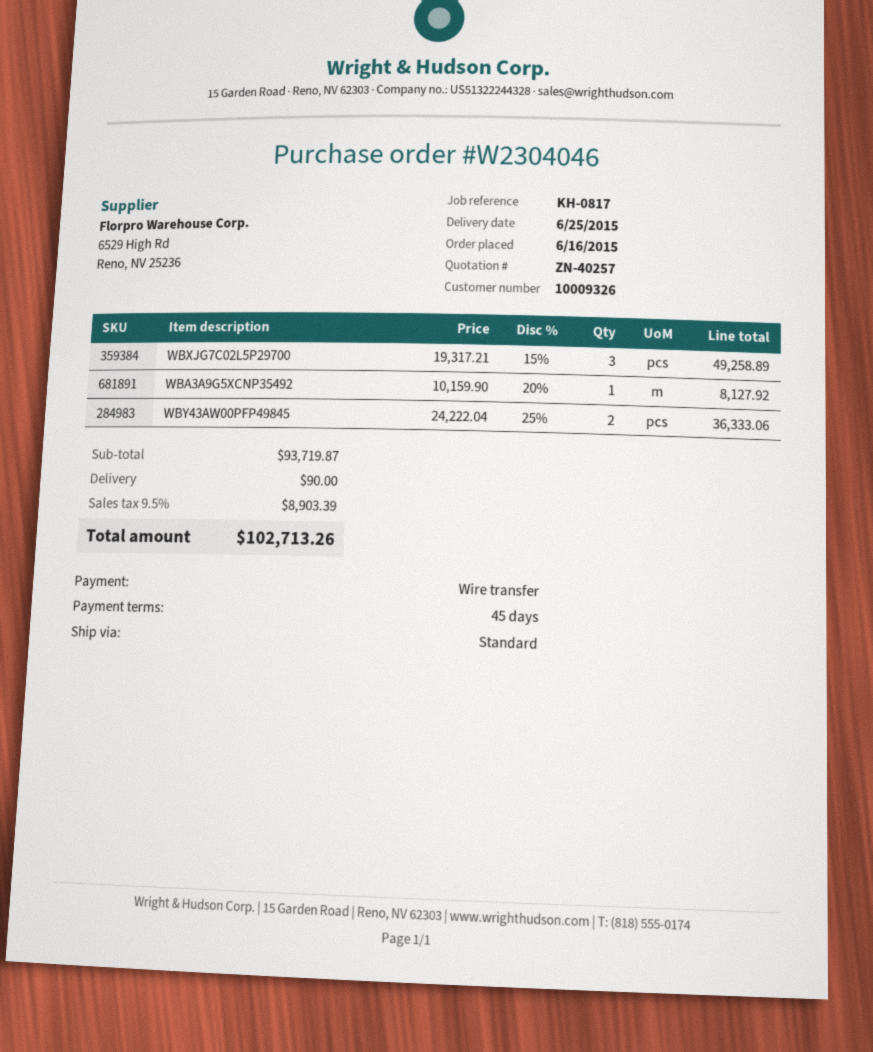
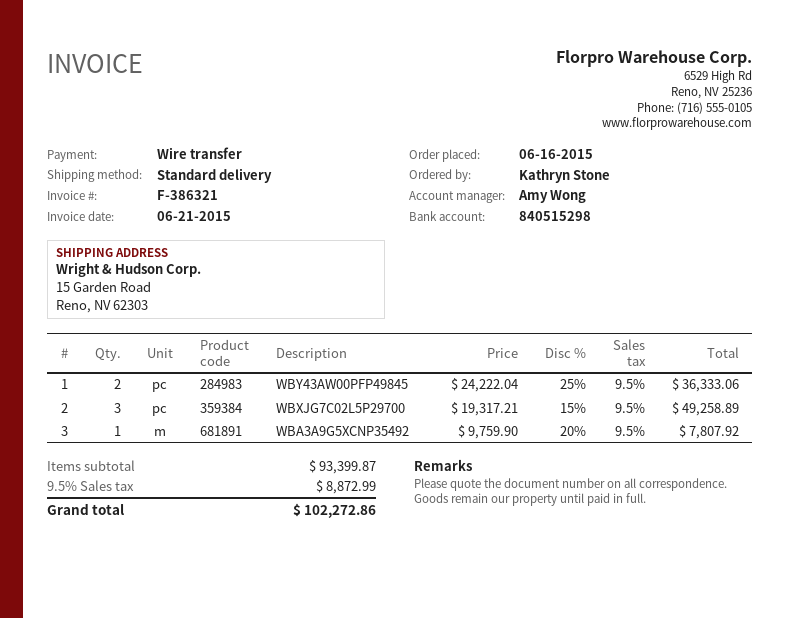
WBA3A9G5XCNP35492: 1 x 10159.90 - 20% = 8127.92 -> 1 x 9759.90 - 20% = 7807.92
subtotal: 93719.87 -> 93399.87
shipping: 90.00 -> none
tax: 9.5% = 8903.39 -> 9.5% = 8872.99
total: 102713.26 -> 102272.86

